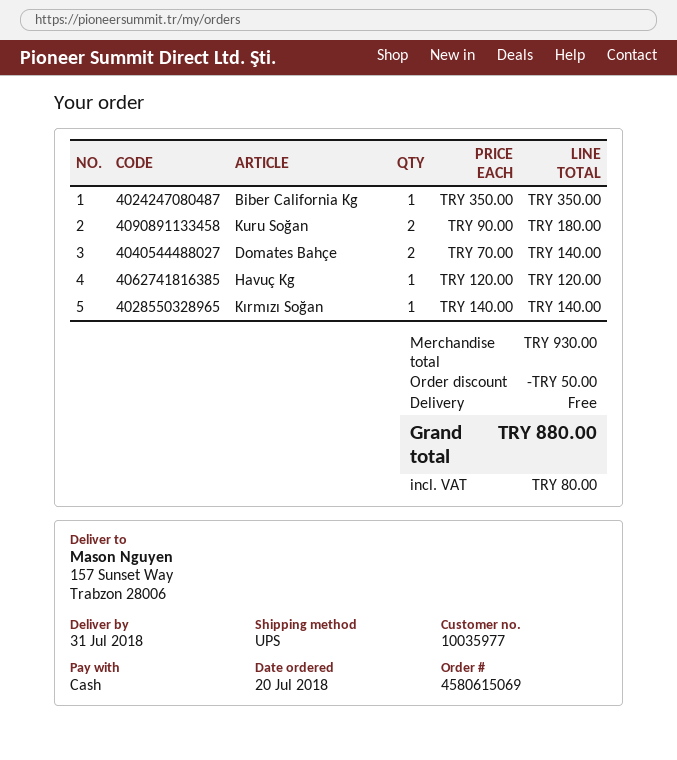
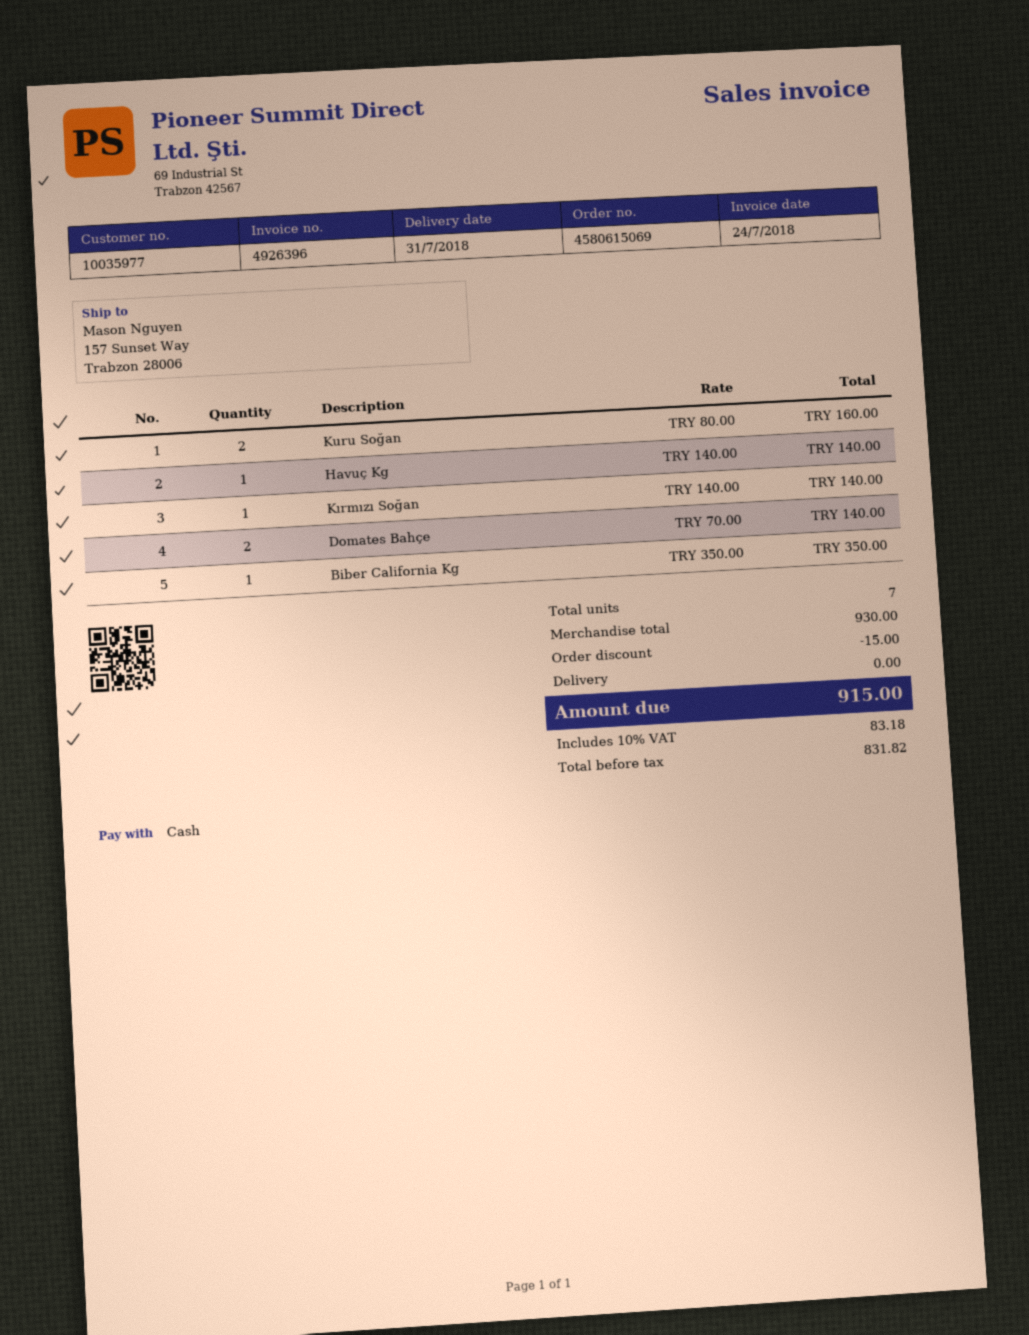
Kuru Soğan: 2 x 90.00 = 180.00 -> 2 x 80.00 = 160.00
Havuç Kg: 1 x 120.00 = 120.00 -> 1 x 140.00 = 140.00
discount: 50.00 -> 15.00
tax: 80.00 -> 83.18
total: 880.00 -> 915.00

